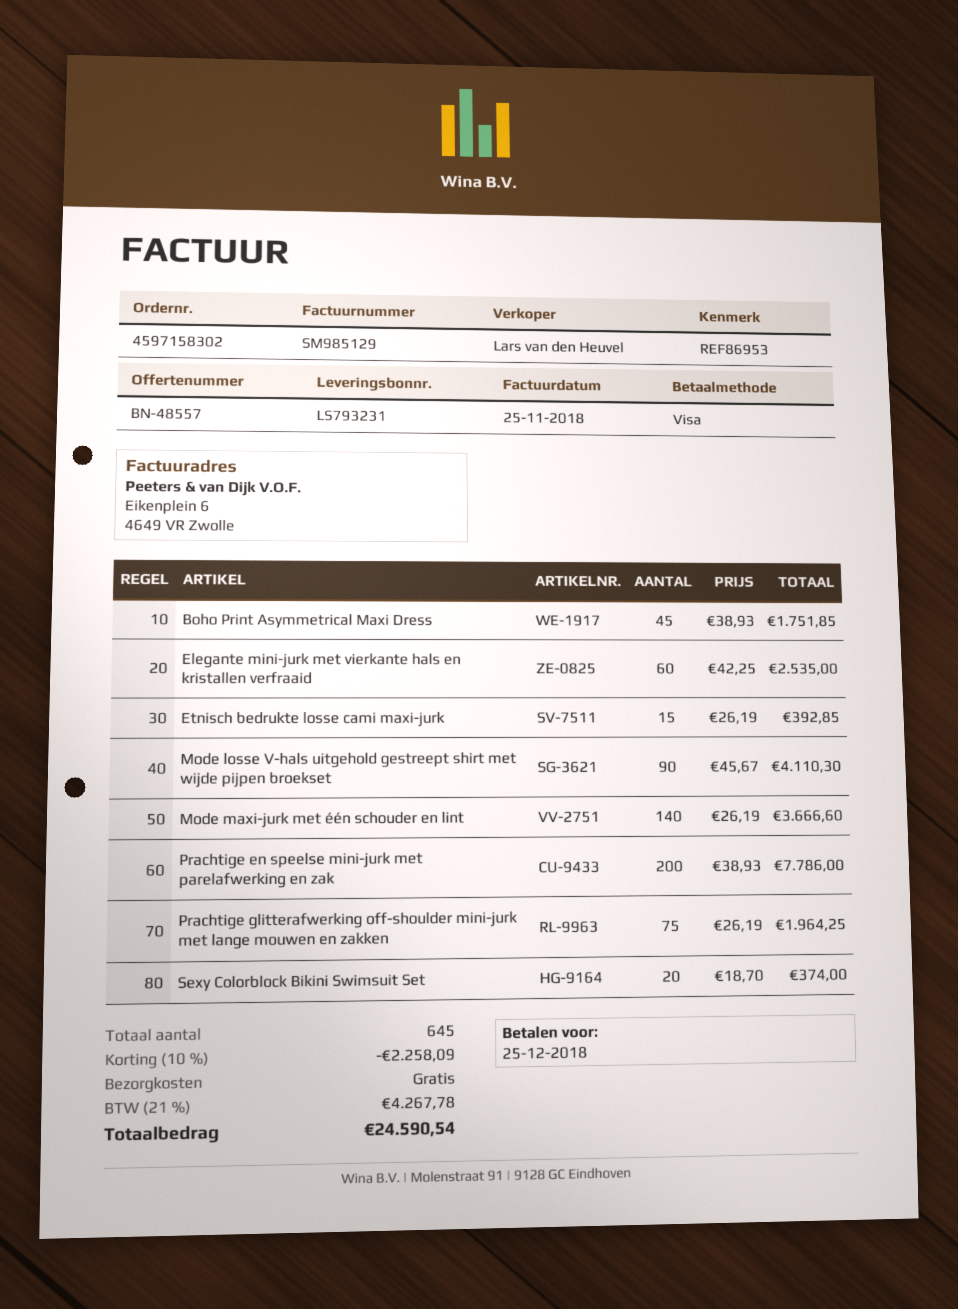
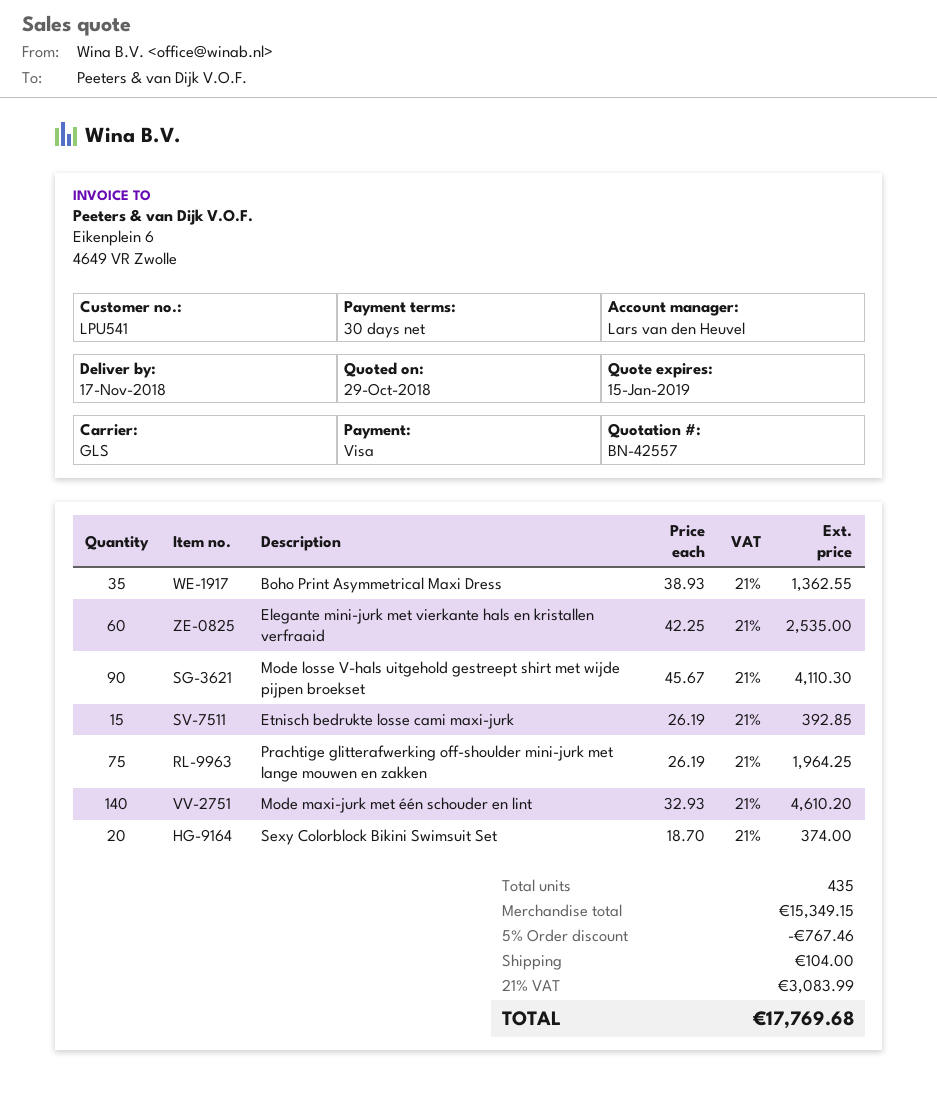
quote number: BN-48557 -> BN-42557
Boho Print Asymmetrical Maxi Dress: 45 x 38.93 = 1751.85 -> 35 x 38.93 = 1362.55
Mode maxi-jurk met één schouder en lint: 140 x 26.19 = 3666.60 -> 140 x 32.93 = 4610.20
Prachtige en speelse mini-jurk met parelafwerking en zak: 200 x 38.93 = 7786.00 -> none
total quantity: 645 -> 435
discount: 10% = 2258.09 -> 5% = 767.46
shipping: 0.00 -> 104.00
tax: 21% = 4267.78 -> 21% = 3083.99
total: 24590.54 -> 17769.68

